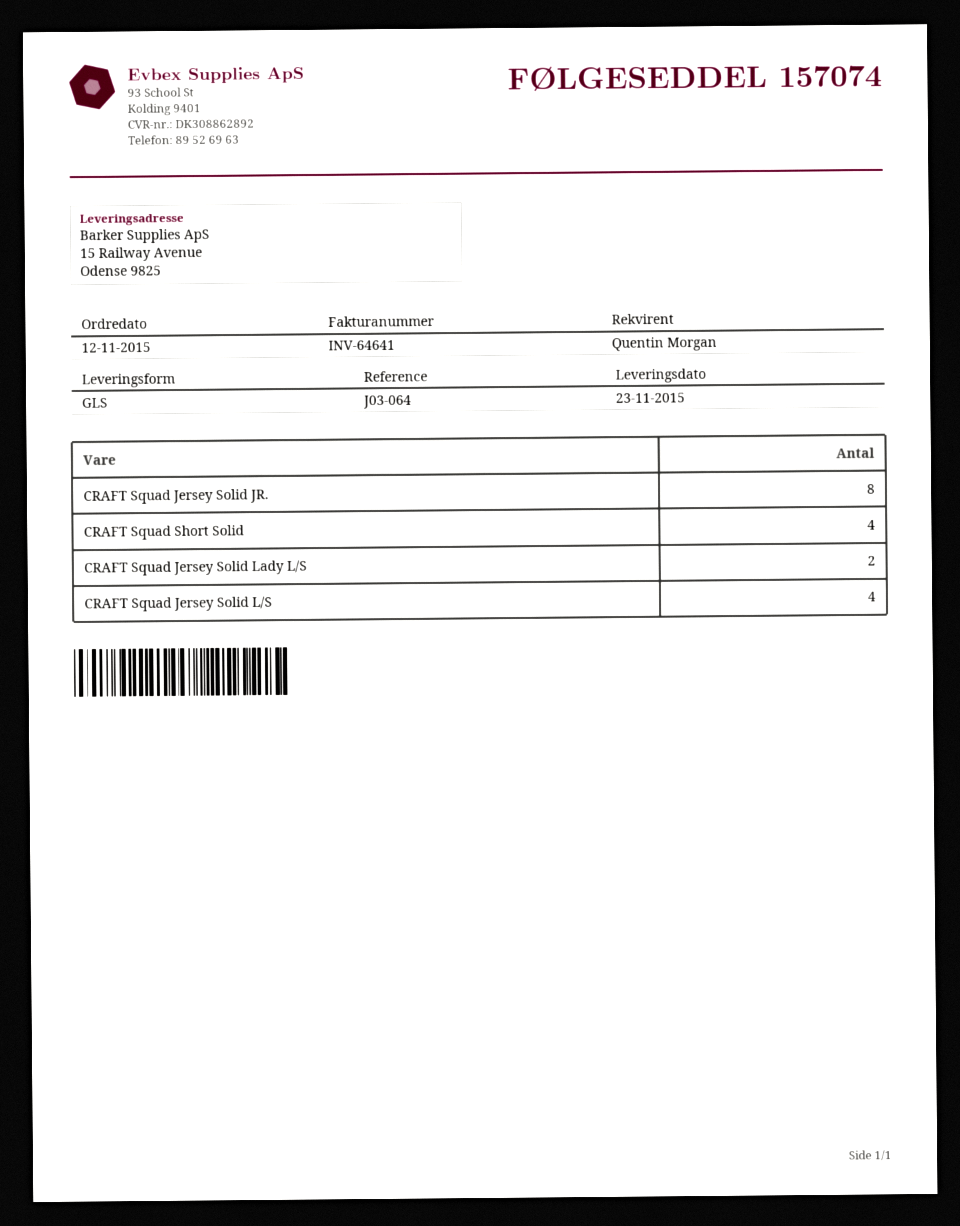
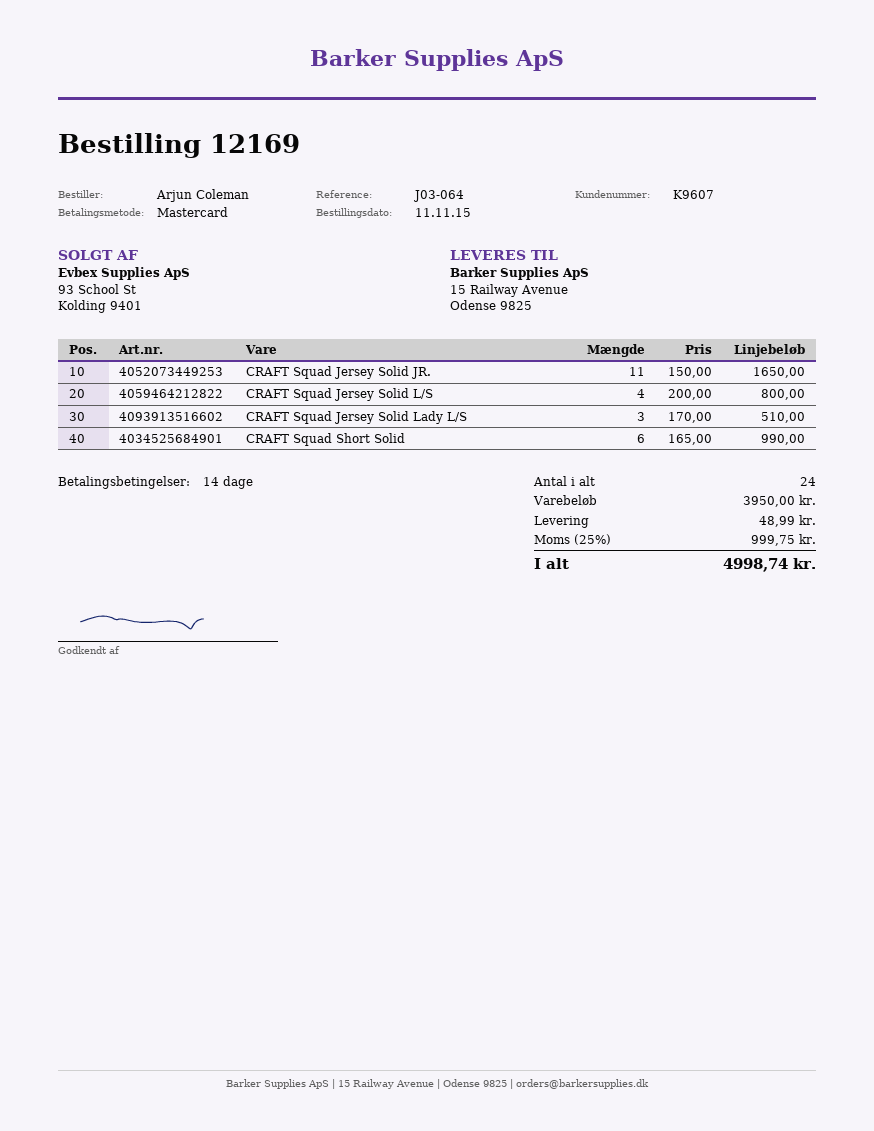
order date: 2015-11-12 -> 2015-11-11
ordered by: Quentin Morgan -> Arjun Coleman
CRAFT Squad Jersey Solid JR.: 8 -> 11
CRAFT Squad Short Solid: 4 -> 6
CRAFT Squad Jersey Solid Lady L/S: 2 -> 3

